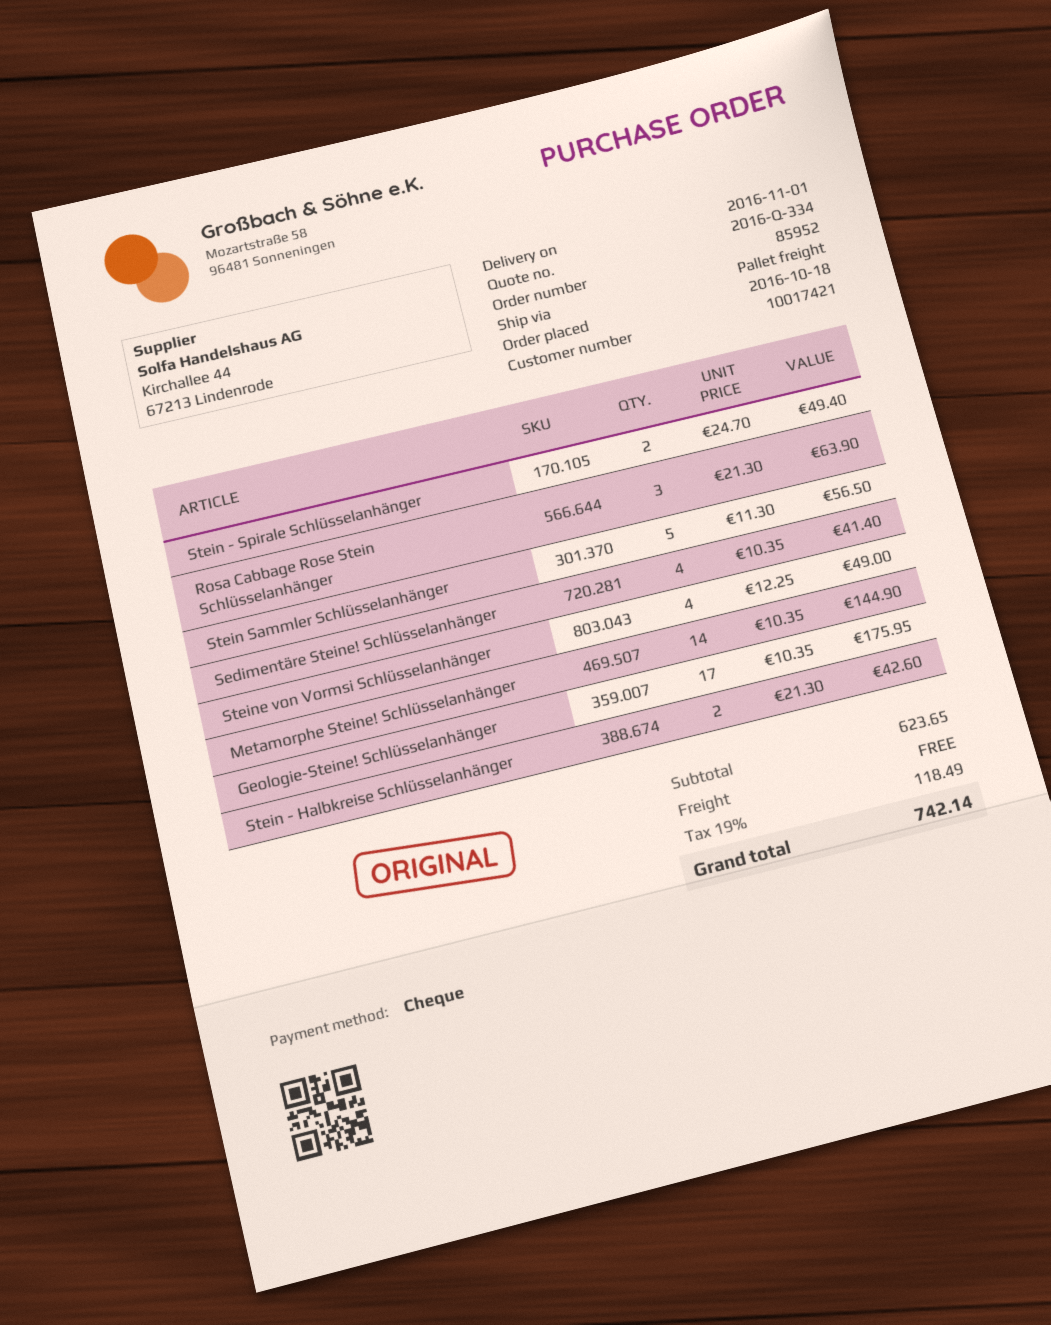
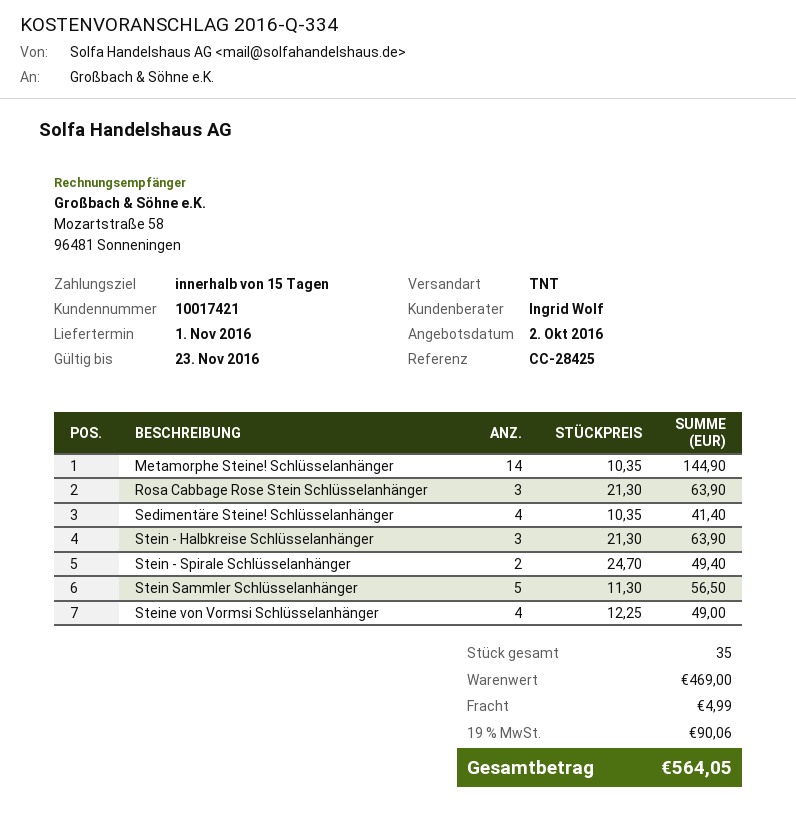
shipping method: pallet freight -> TNT
Geologie-Steine! Schlüsselanhänger: 17 x 10.35 = 175.95 -> none
Stein - Halbkreise Schlüsselanhänger: 2 x 21.30 = 42.60 -> 3 x 21.30 = 63.90
subtotal: 623.65 -> 469.00
shipping: 0.00 -> 4.99
tax: 19% = 118.49 -> 19% = 90.06
total: 742.14 -> 564.05

